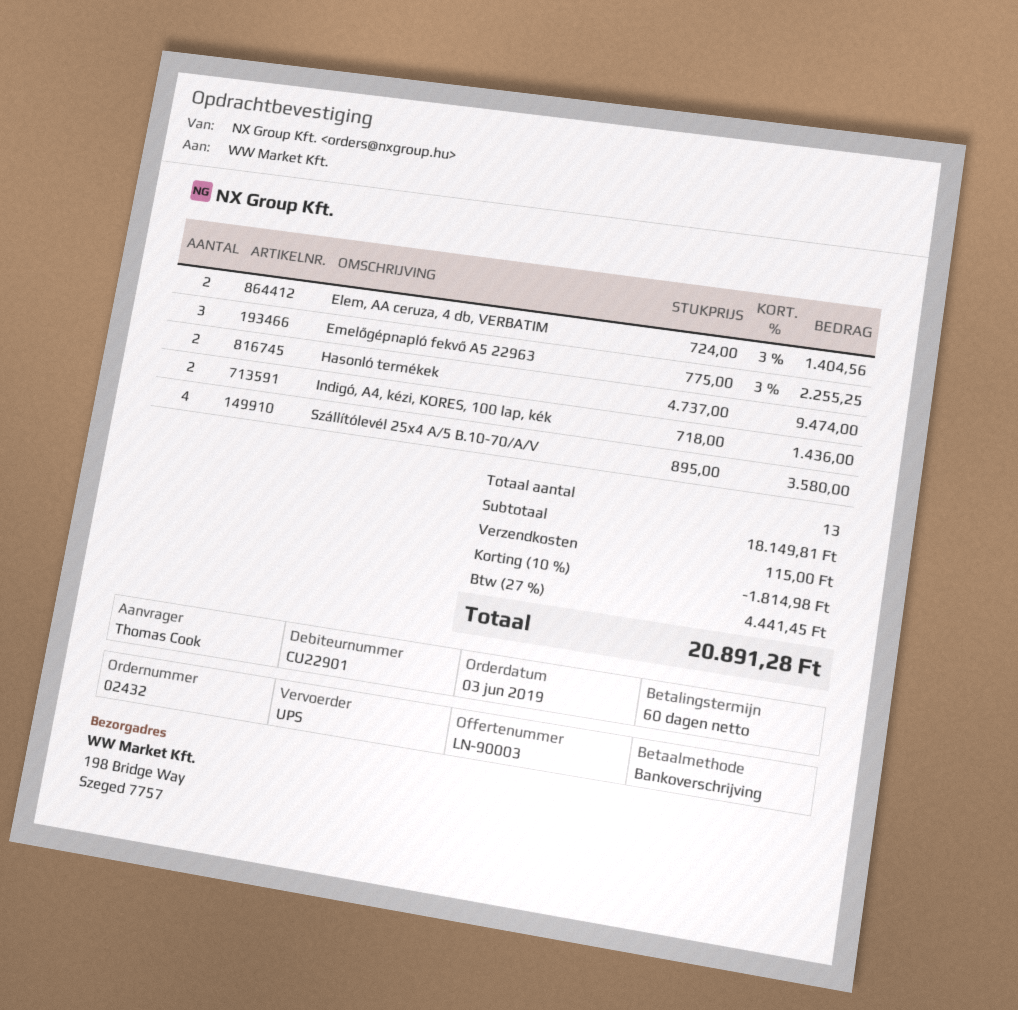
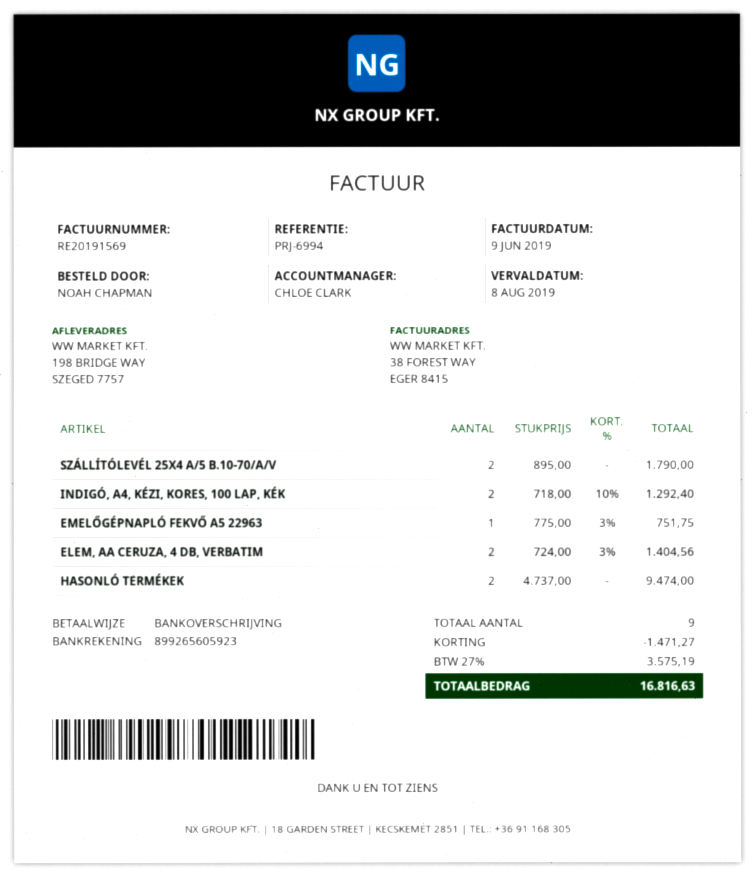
ordered by: Thomas Cook -> NOAH CHAPMAN
Emelőgépnapló fekvő A5 22963: 3 x 775.00 - 3% = 2255.25 -> 1 x 775.00 - 3% = 751.75
Indigó, A4, kézi, KORES, 100 lap, kék: 2 x 718.00 = 1436.00 -> 2 x 718.00 - 10% = 1292.40
Szállítólevél 25x4 A/5 B.10-70/A/V: 4 x 895.00 = 3580.00 -> 2 x 895.00 = 1790.00
total quantity: 13 -> 9
discount: 1814.98 -> 1471.27
shipping: 115.00 -> none
tax: 27% = 4441.45 -> 27% = 3575.19
total: 20891.28 -> 16816.63

